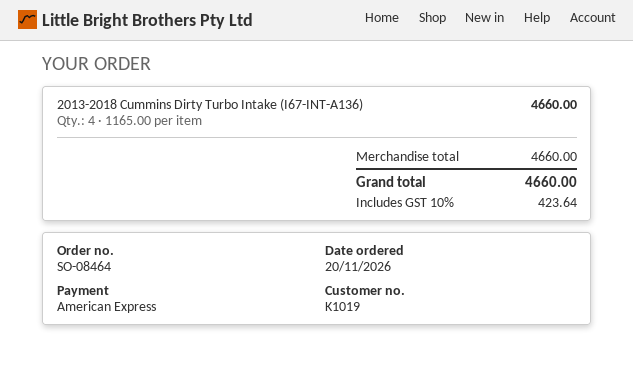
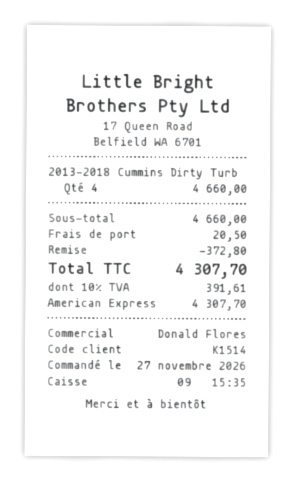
order date: 2026-11-20 -> 2026-11-27
customer number: K1019 -> K1514
discount: none -> 372.80
shipping: none -> 20.50
tax: 10% = 423.64 -> 10% = 391.61
total: 4660.00 -> 4307.70

